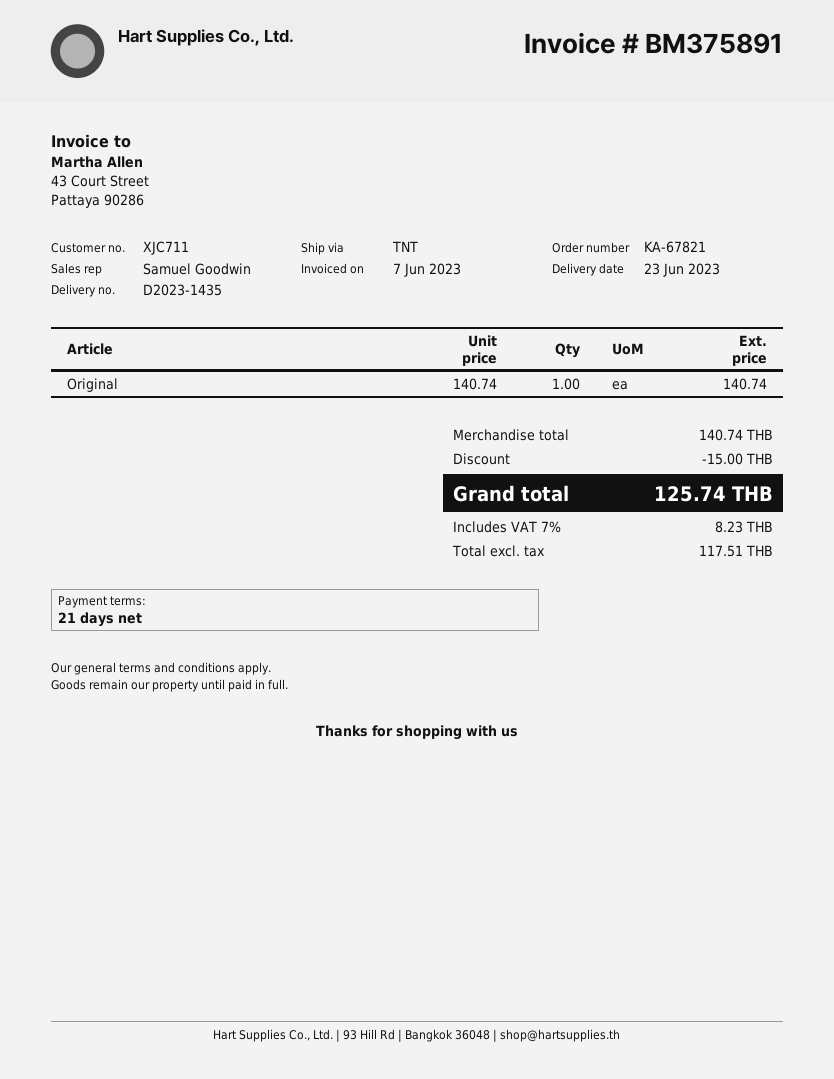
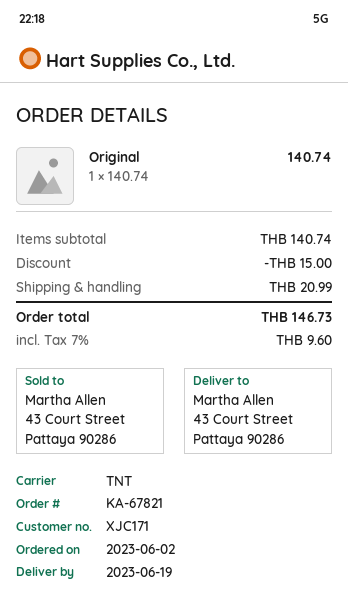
delivery date: 2023-06-23 -> 2023-06-19
customer number: XJC711 -> XJC171
shipping: none -> 20.99
tax: 7% = 8.23 -> 7% = 9.60
total: 125.74 -> 146.73

